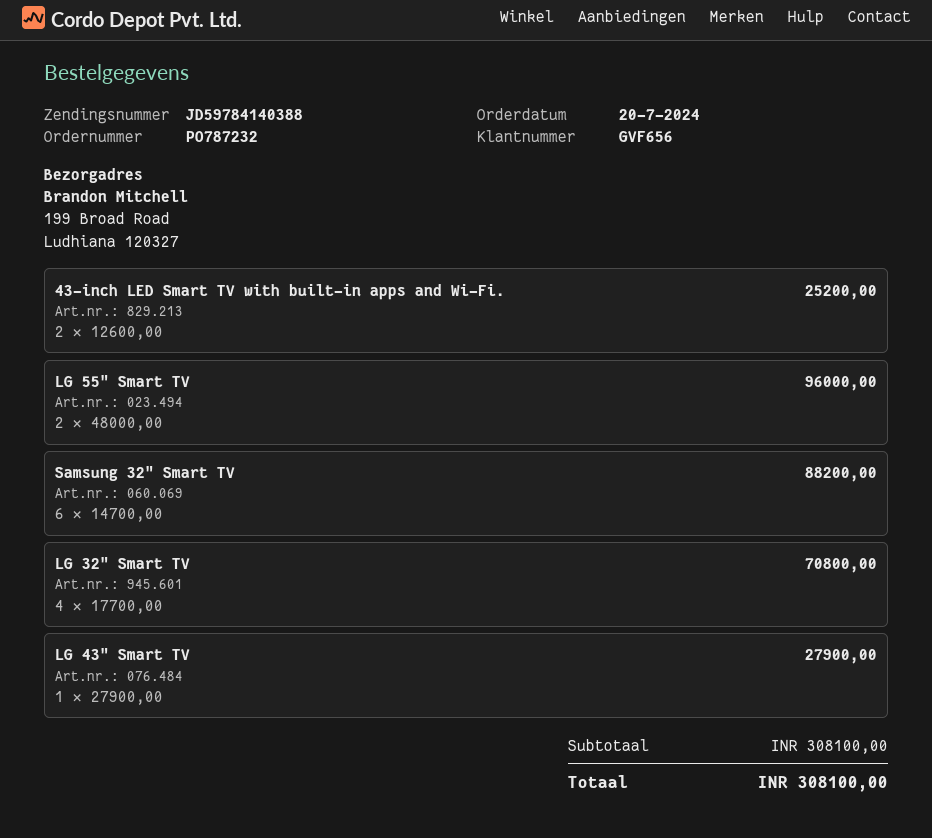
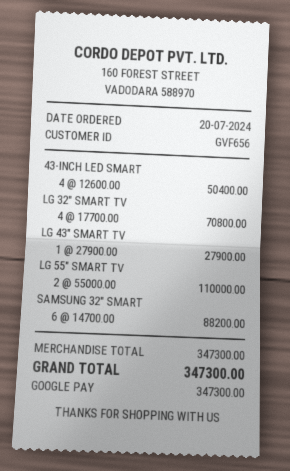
43-inch LED Smart TV with built-in apps and Wi-Fi.: 2 x 12600.00 = 25200.00 -> 4 x 12600.00 = 50400.00
LG 55" Smart TV: 2 x 48000.00 = 96000.00 -> 2 x 55000.00 = 110000.00
subtotal: 308100.00 -> 347300.00
total: 308100.00 -> 347300.00

